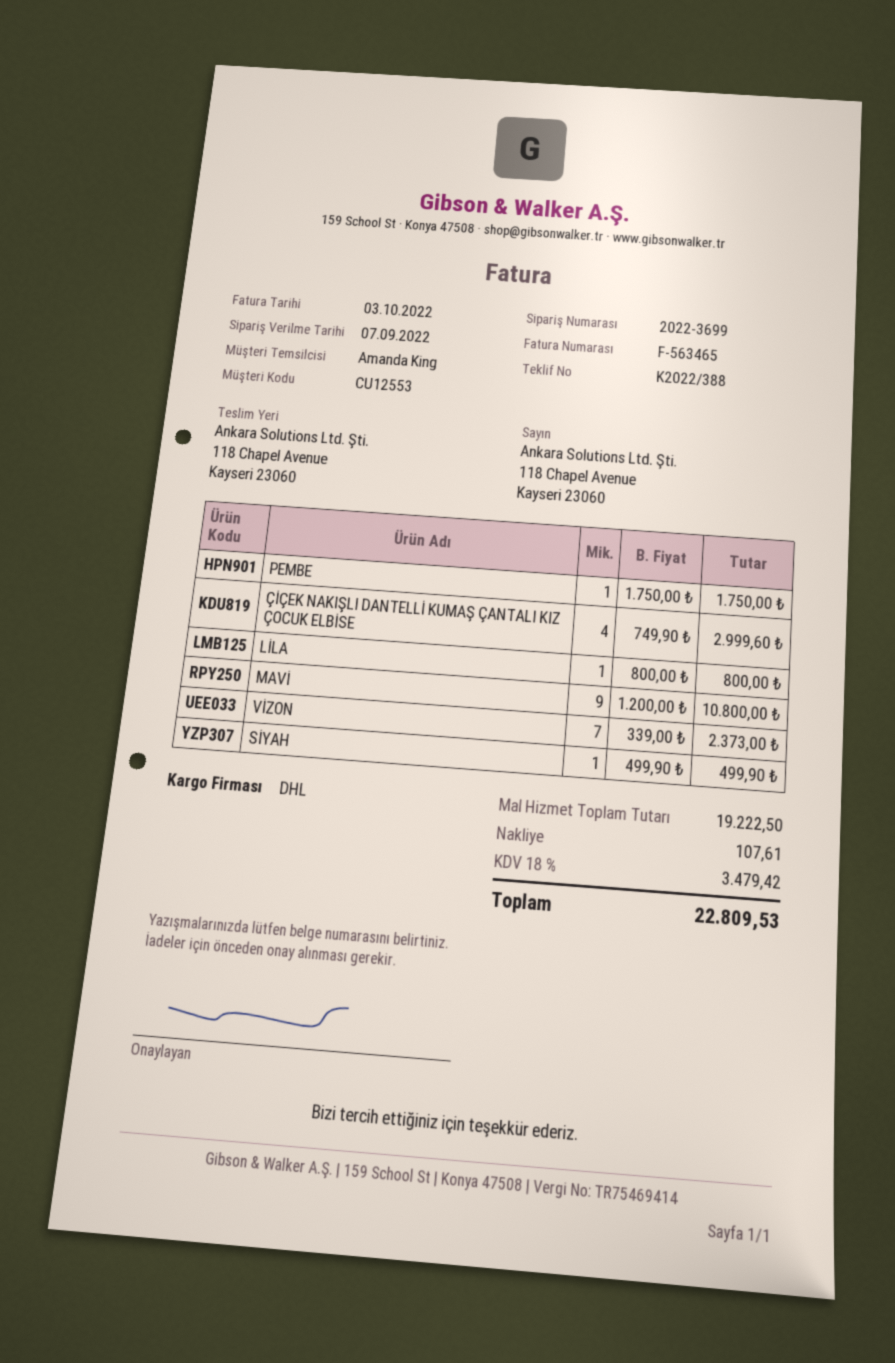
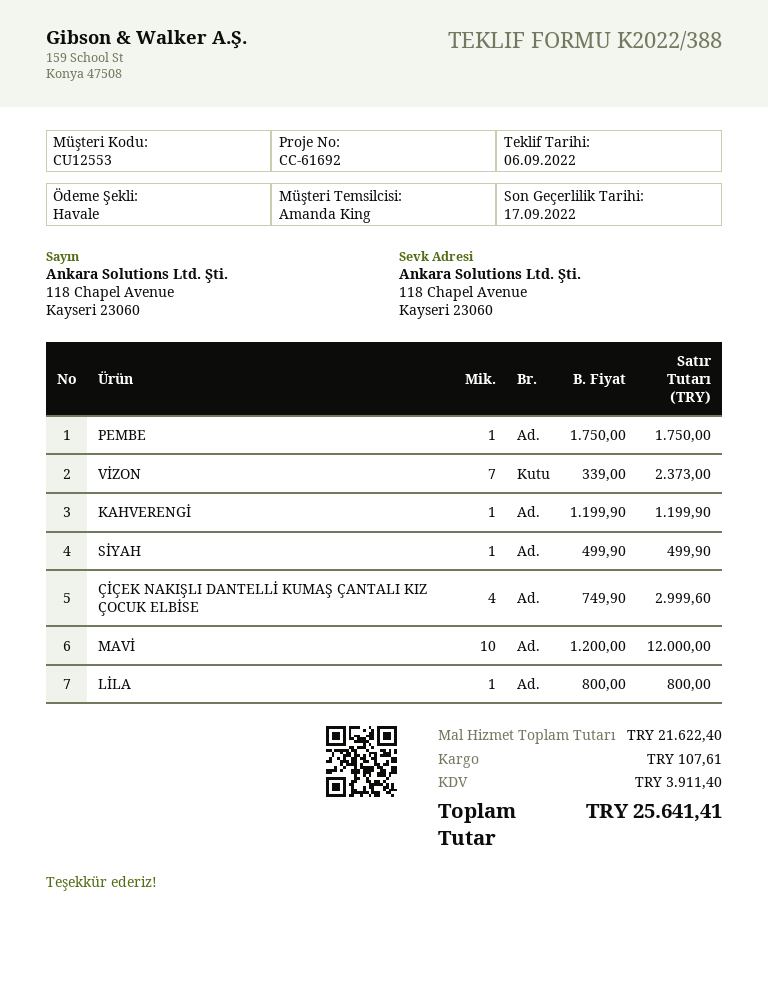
MAVİ: 9 x 1200.00 = 10800.00 -> 10 x 1200.00 = 12000.00
KAHVERENGİ: none -> 1 x 1199.90 = 1199.90
subtotal: 19222.50 -> 21622.40
tax: 3479.42 -> 3911.40
total: 22809.53 -> 25641.41

